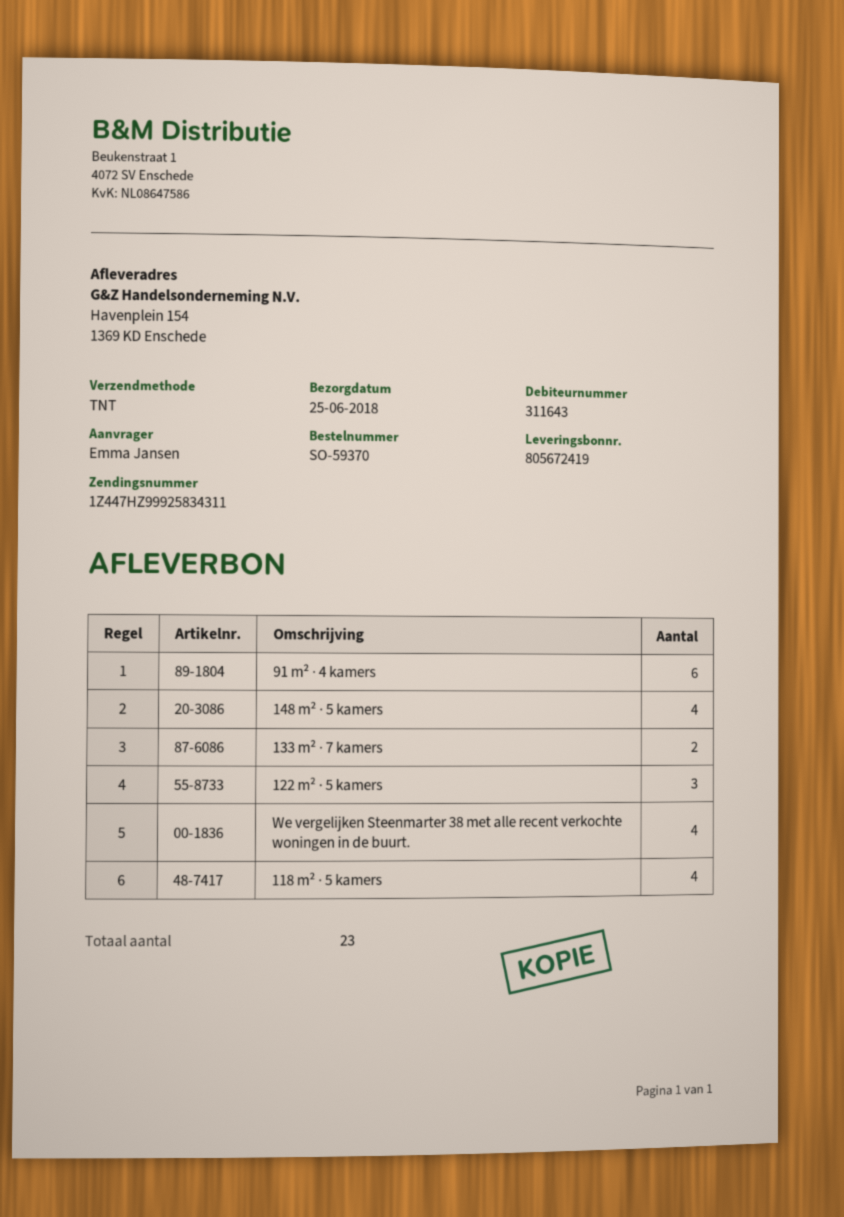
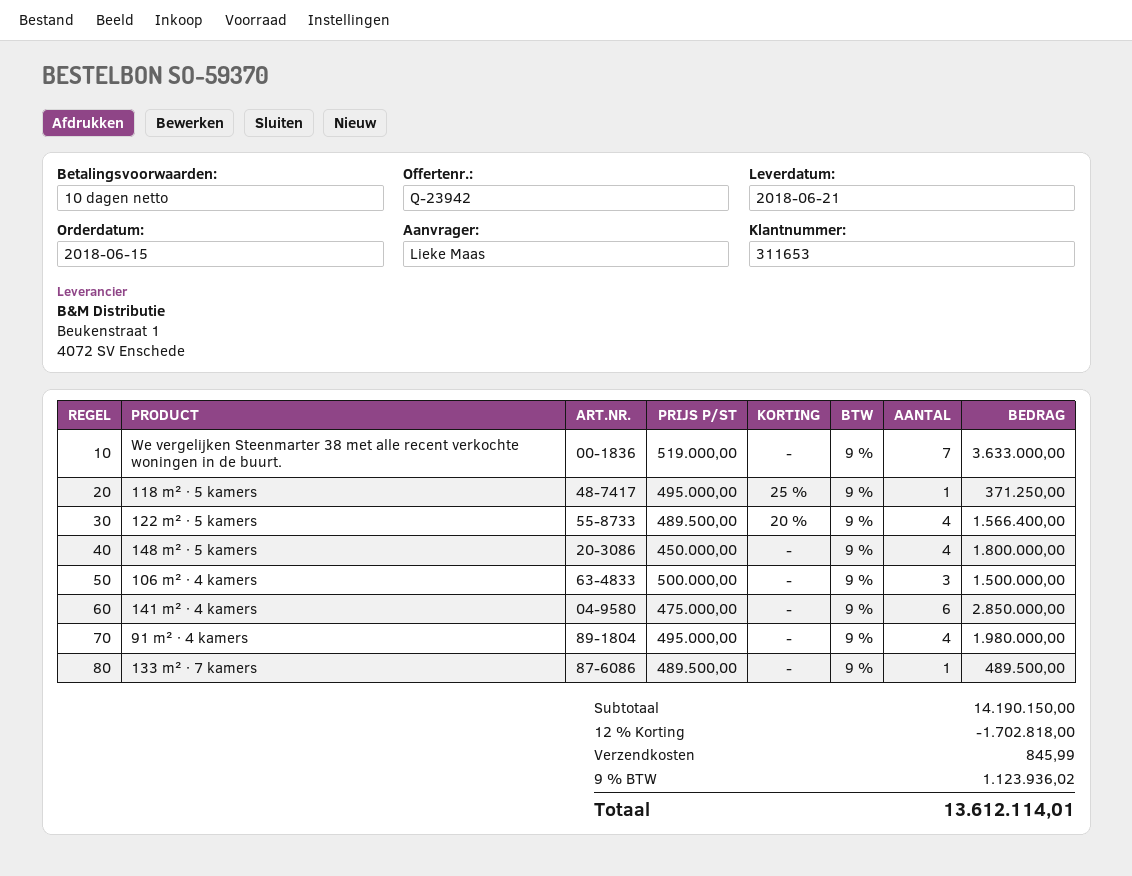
delivery date: 2018-06-25 -> 2018-06-21
customer number: 311643 -> 311653
ordered by: Emma Jansen -> Lieke Maas
91 m² · 4 kamers: 6 -> 4
133 m² · 7 kamers: 2 -> 1
122 m² · 5 kamers: 3 -> 4
We vergelijken Steenmarter 38 met alle recent verkochte woningen in de buurt.: 4 -> 7
118 m² · 5 kamers: 4 -> 1
106 m² · 4 kamers: none -> 3
141 m² · 4 kamers: none -> 6

